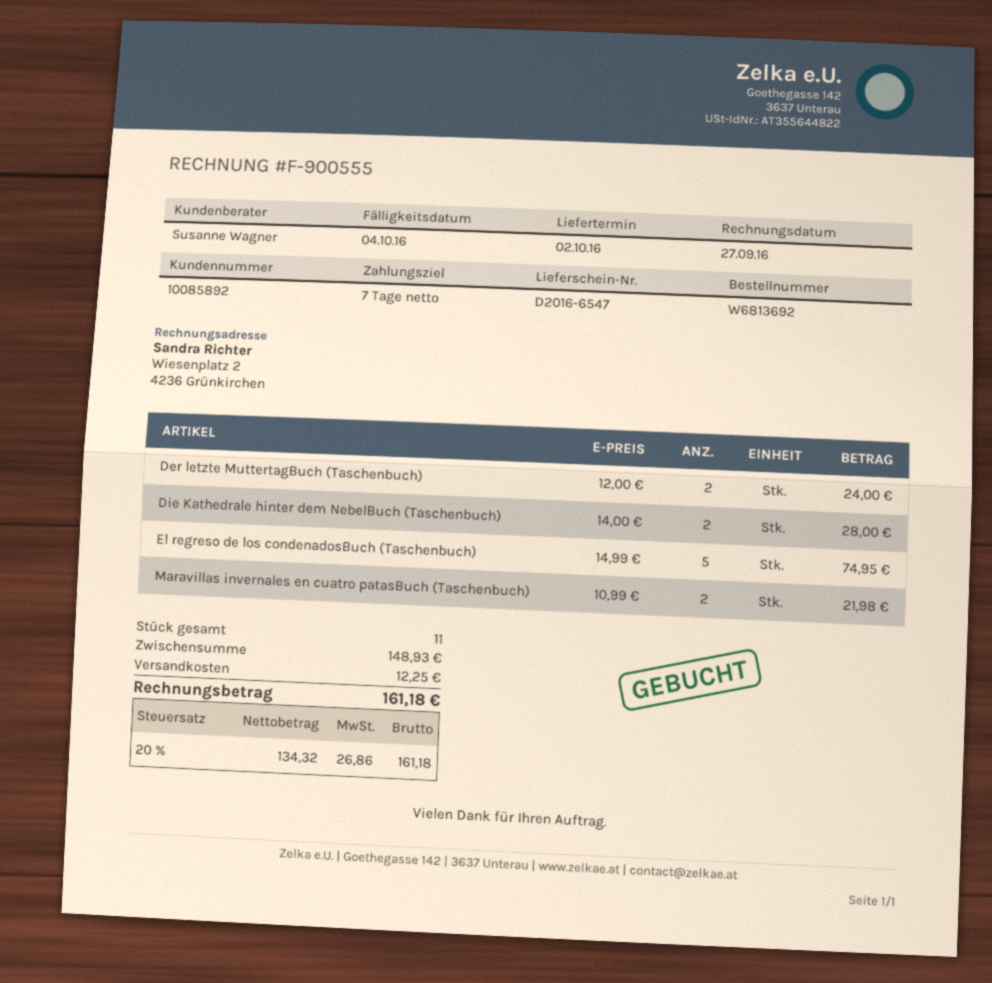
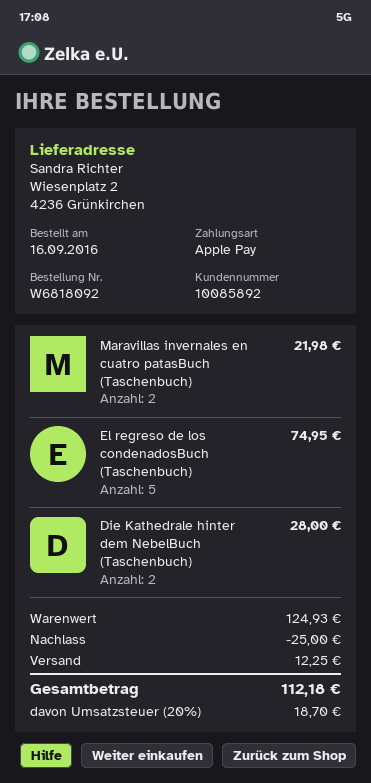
order number: W6813692 -> W6818092
Der letzte MuttertagBuch (Taschenbuch): 2 for 24.00 -> none
subtotal: 148.93 -> 124.93
discount: none -> 25.00
tax: 20% = 26.86 -> 20% = 18.70
total: 161.18 -> 112.18

